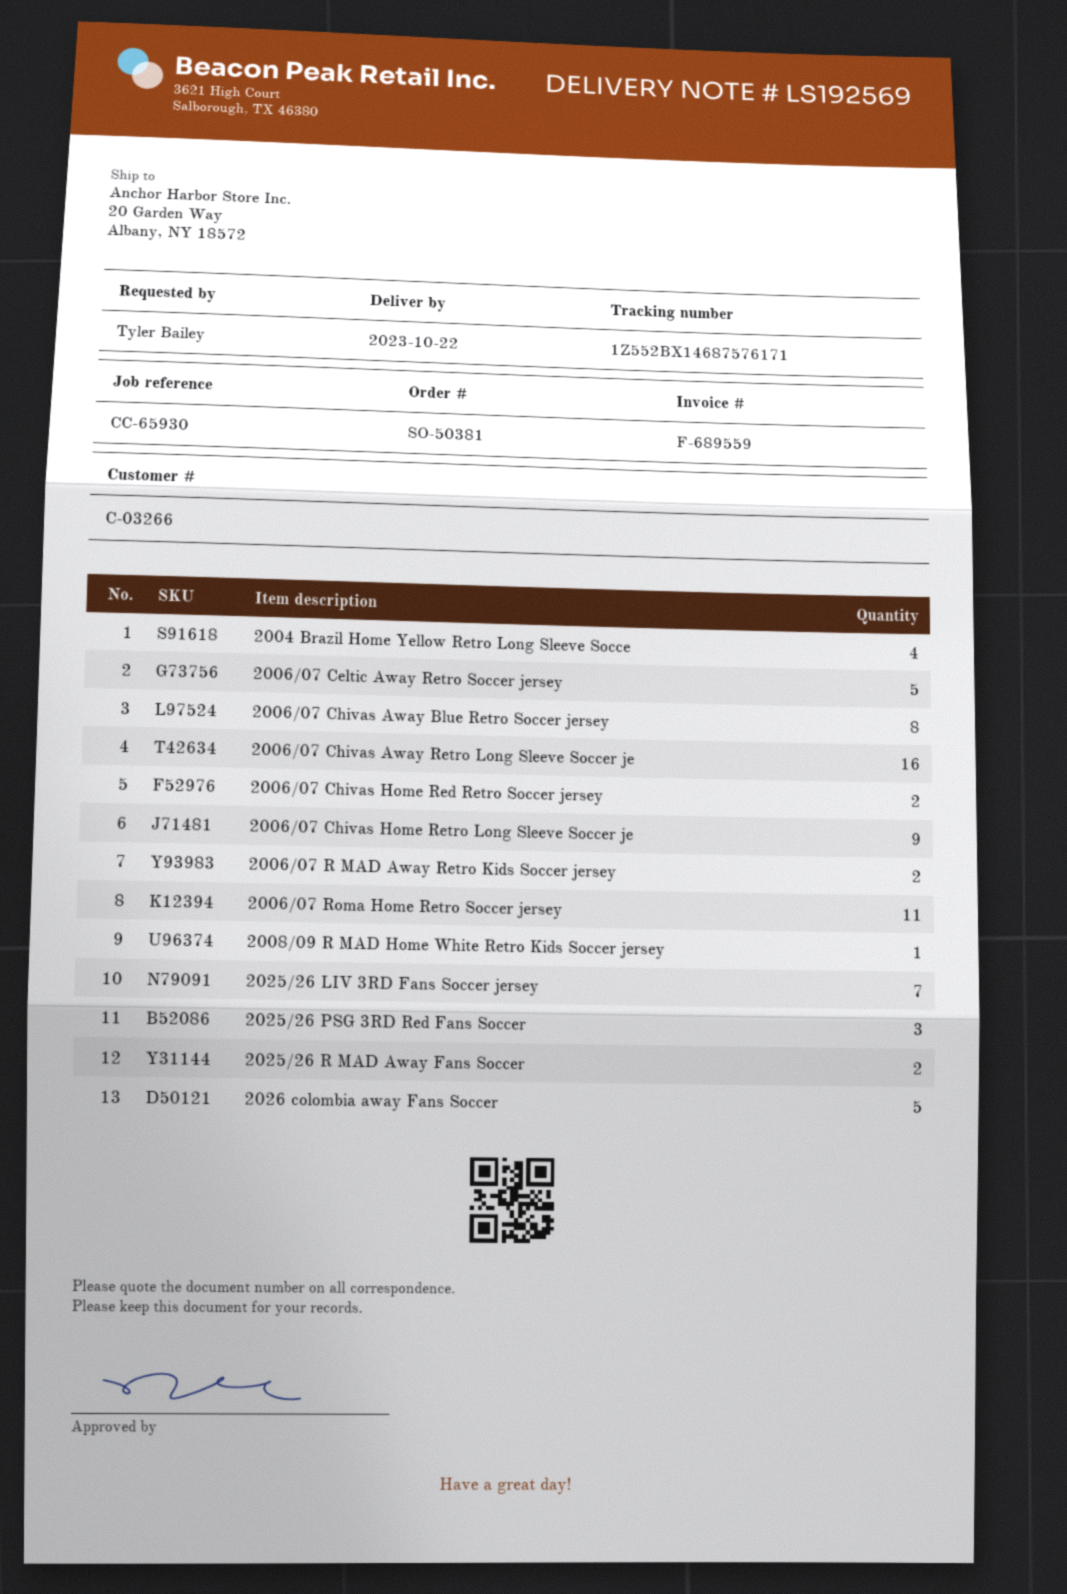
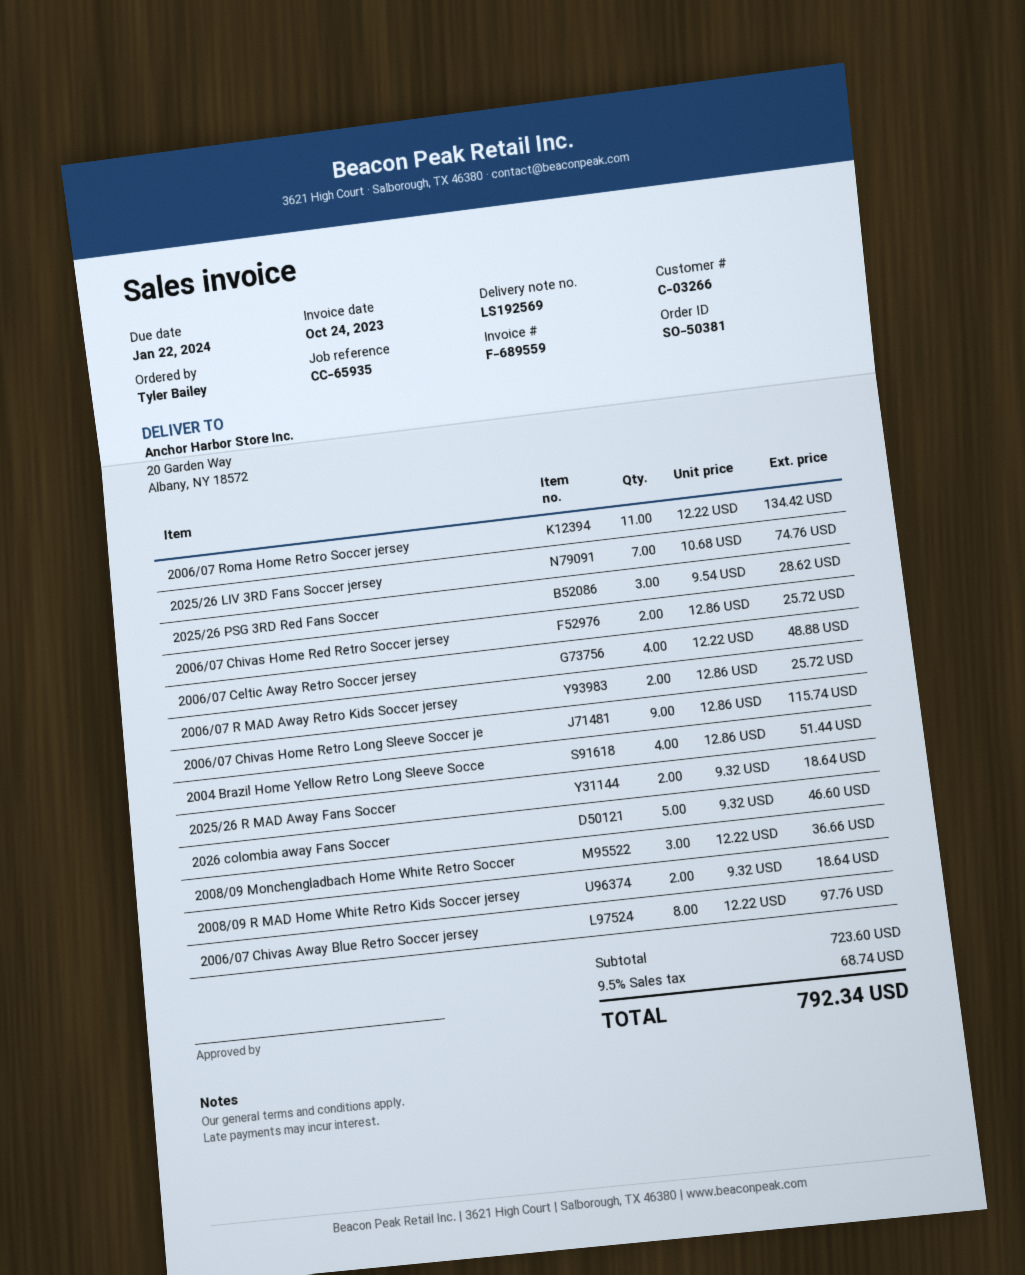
reference: CC-65930 -> CC-65935
2006/07 Celtic Away Retro Soccer jersey: 5 -> 4
2006/07 Chivas Away Retro Long Sleeve Soccer je: 16 -> none
2008/09 R MAD Home White Retro Kids Soccer jersey: 1 -> 2
2008/09 Monchengladbach Home White Retro Soccer: none -> 3

